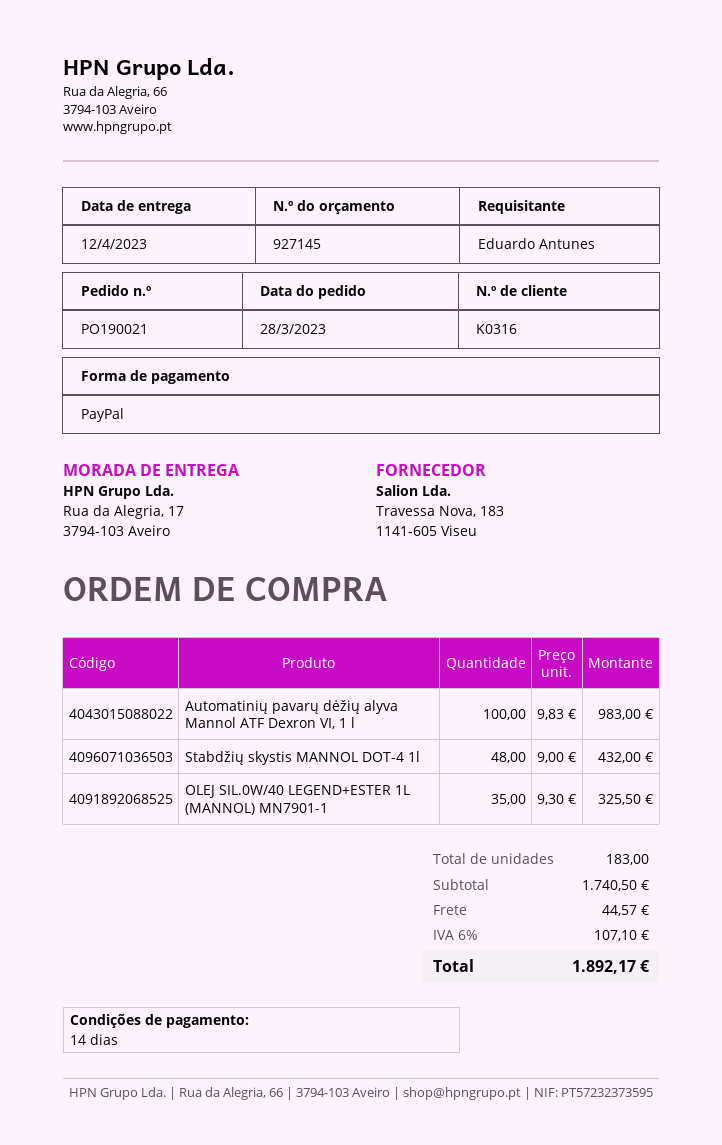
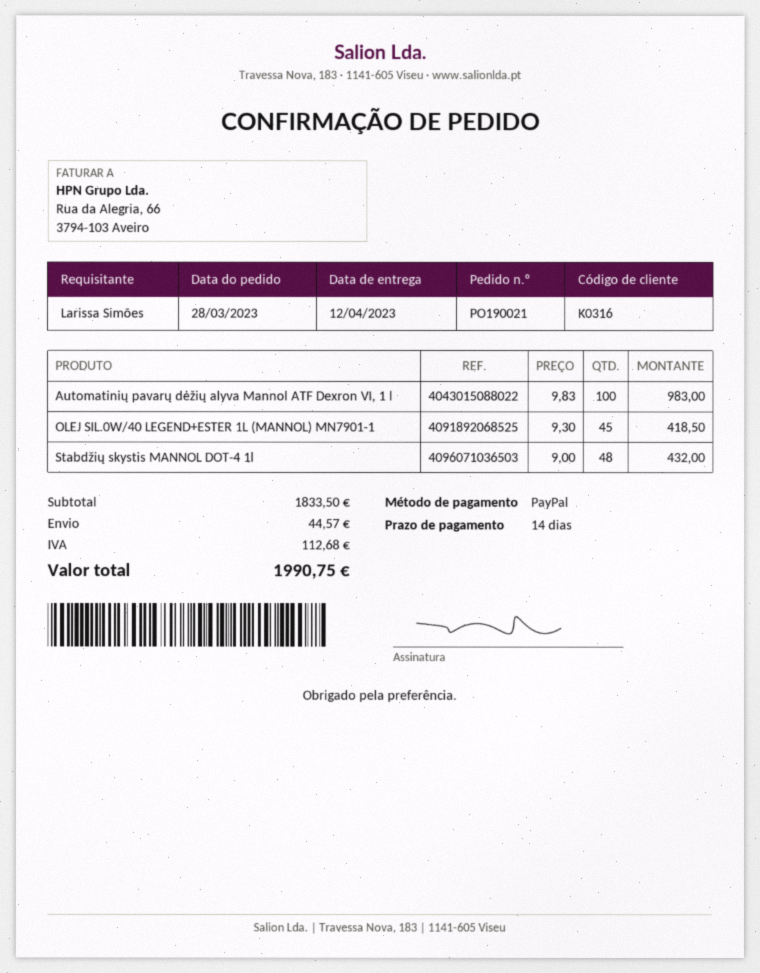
ordered by: Eduardo Antunes -> Larissa Simões
OLEJ SIL.0W/40 LEGEND+ESTER 1L (MANNOL) MN7901-1: 35 x 9.30 = 325.50 -> 45 x 9.30 = 418.50
subtotal: 1740.50 -> 1833.50
tax: 107.10 -> 112.68
total: 1892.17 -> 1990.75

